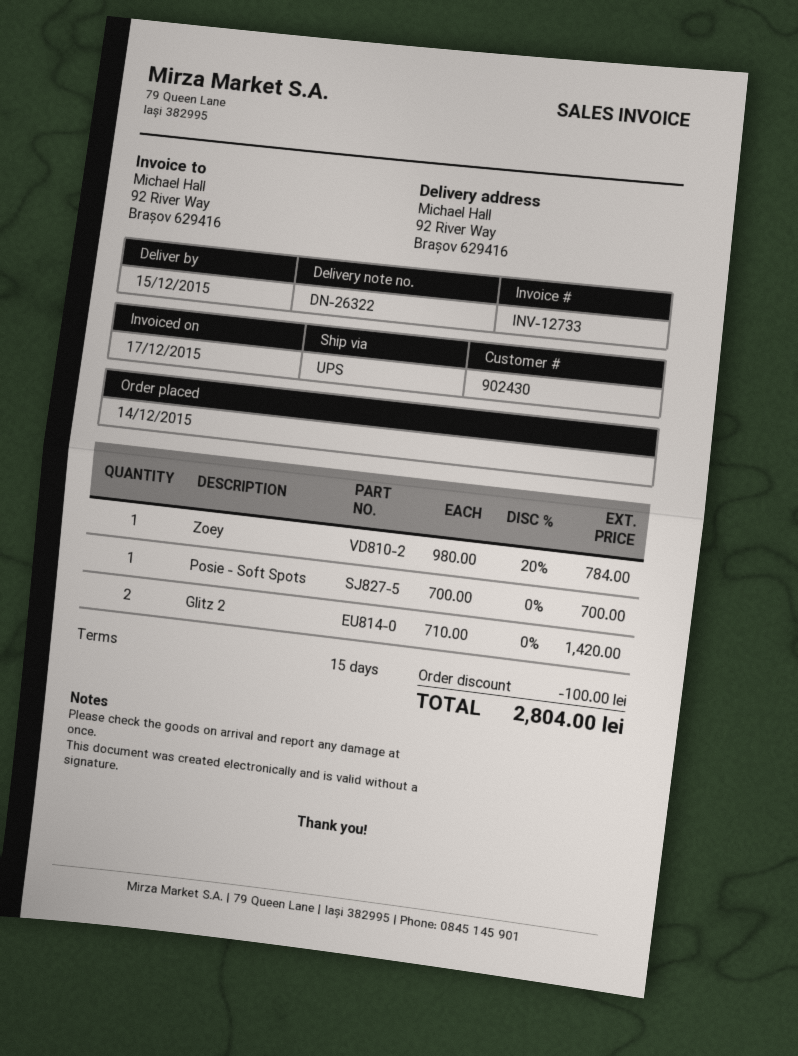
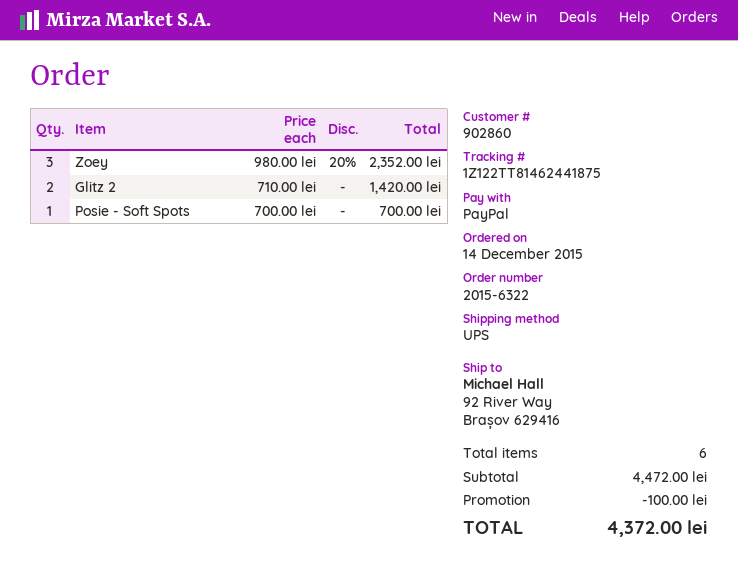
customer number: 902430 -> 902860
Zoey: 1 x 980.00 - 20% = 784.00 -> 3 x 980.00 - 20% = 2352.00
total: 2804.00 -> 4372.00

